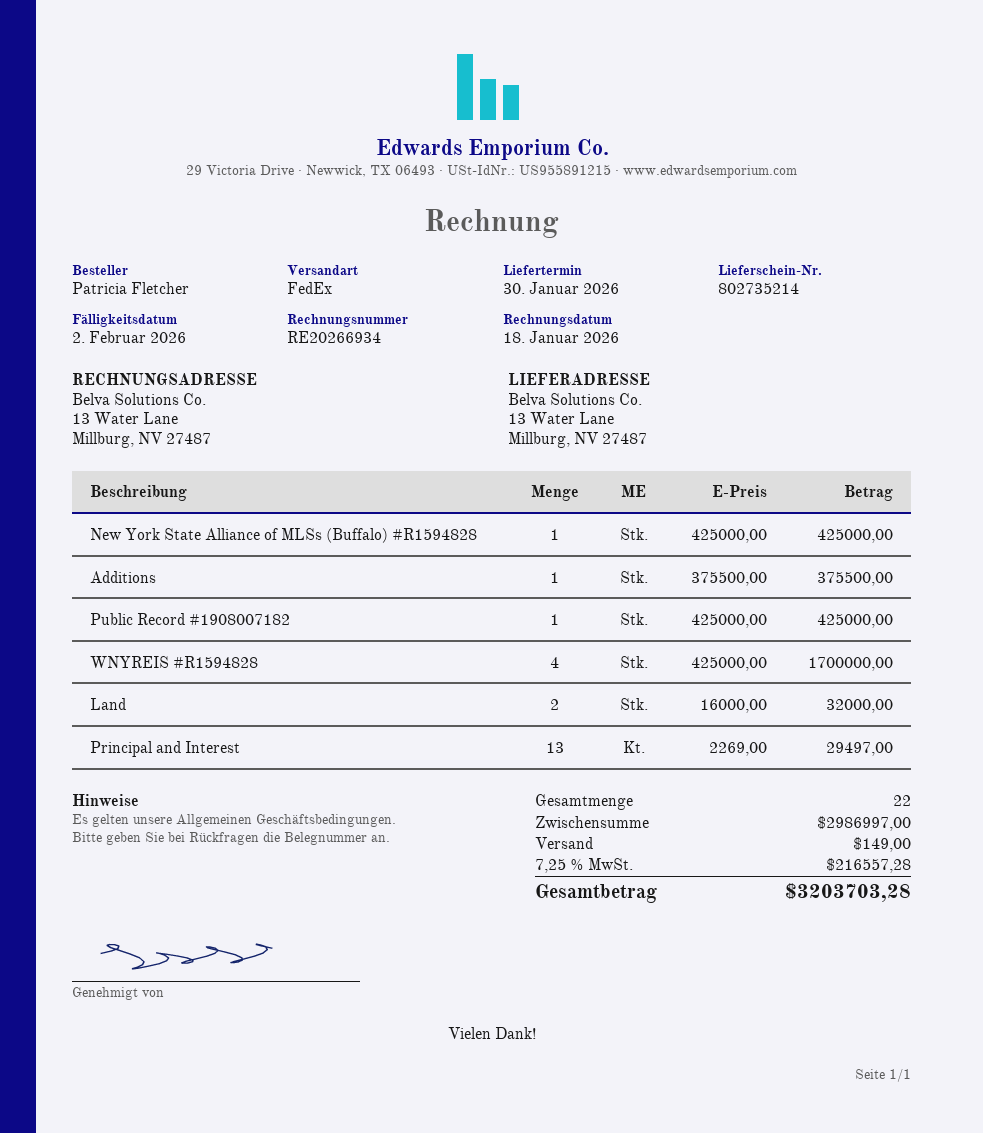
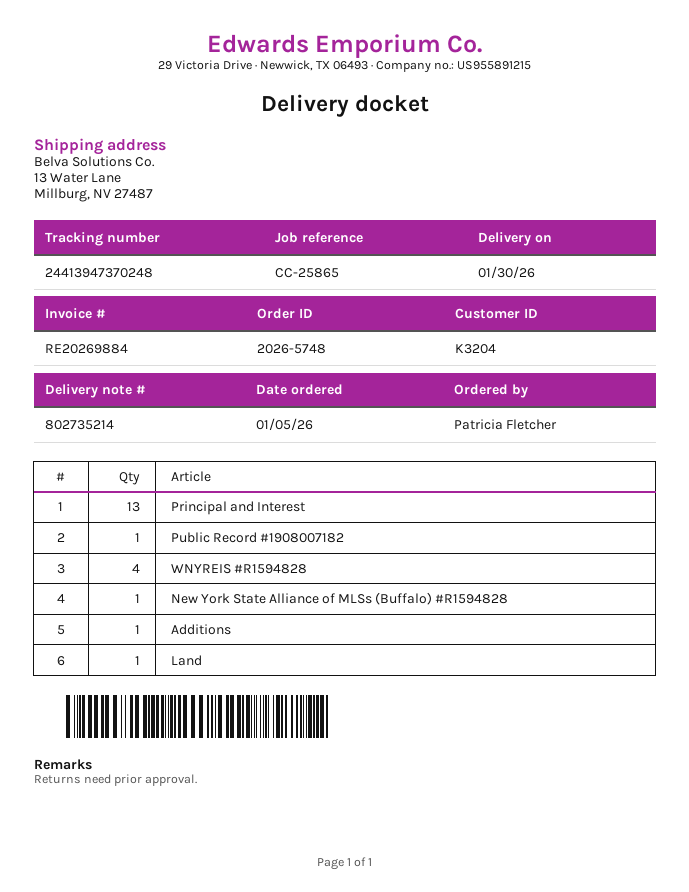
invoice number: RE20266934 -> RE20269884
Land: 2 -> 1

